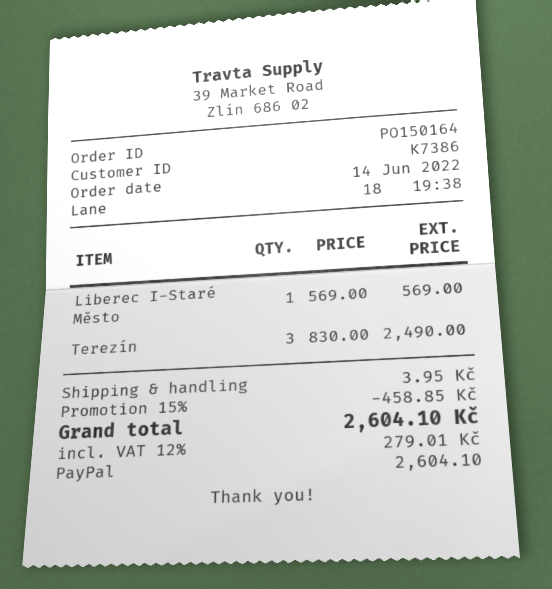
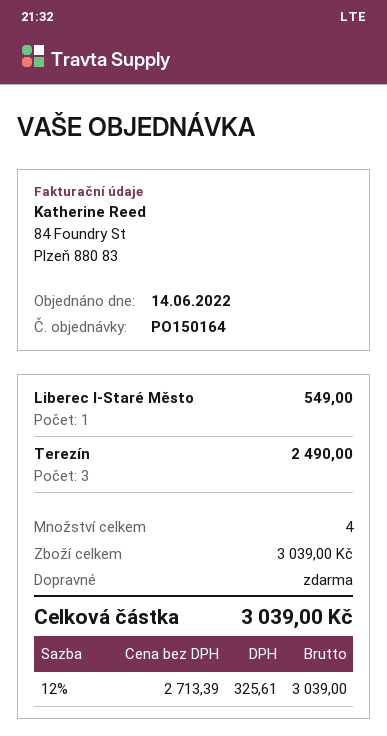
Liberec I-Staré Město: 1 for 569.00 -> 1 for 549.00
discount: 15% = 458.85 -> none
shipping: 3.95 -> 0.00
tax: 12% = 279.01 -> 12% = 325.61
total: 2604.10 -> 3039.00

